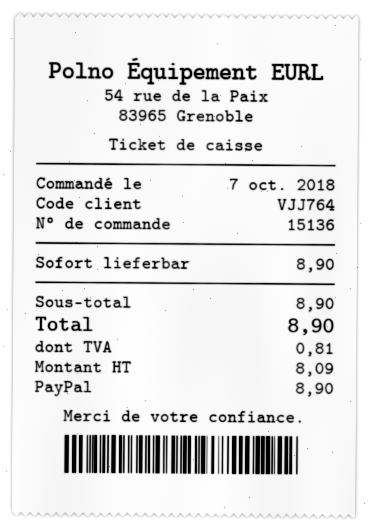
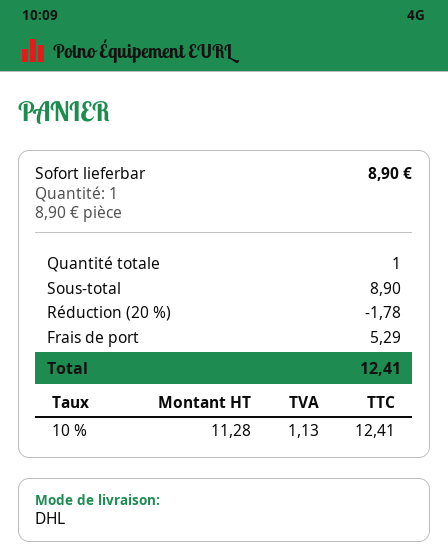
discount: none -> 20% = 1.78
shipping: none -> 5.29
net: 8.09 -> 11.28
tax: 0.81 -> 1.13
total: 8.90 -> 12.41

